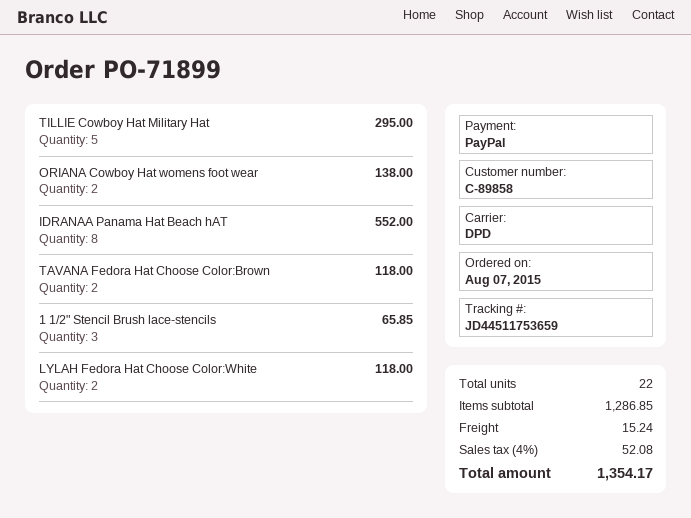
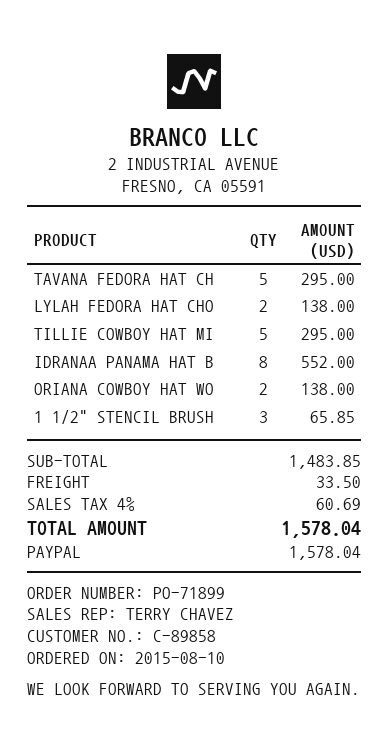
order date: 2015-08-07 -> 2015-08-10
TAVANA Fedora Hat Choose Color:Brown: 2 for 118.00 -> 5 for 295.00
LYLAH Fedora Hat Choose Color:White: 2 for 118.00 -> 2 for 138.00
subtotal: 1286.85 -> 1483.85
shipping: 15.24 -> 33.50
tax: 4% = 52.08 -> 4% = 60.69
total: 1354.17 -> 1578.04

